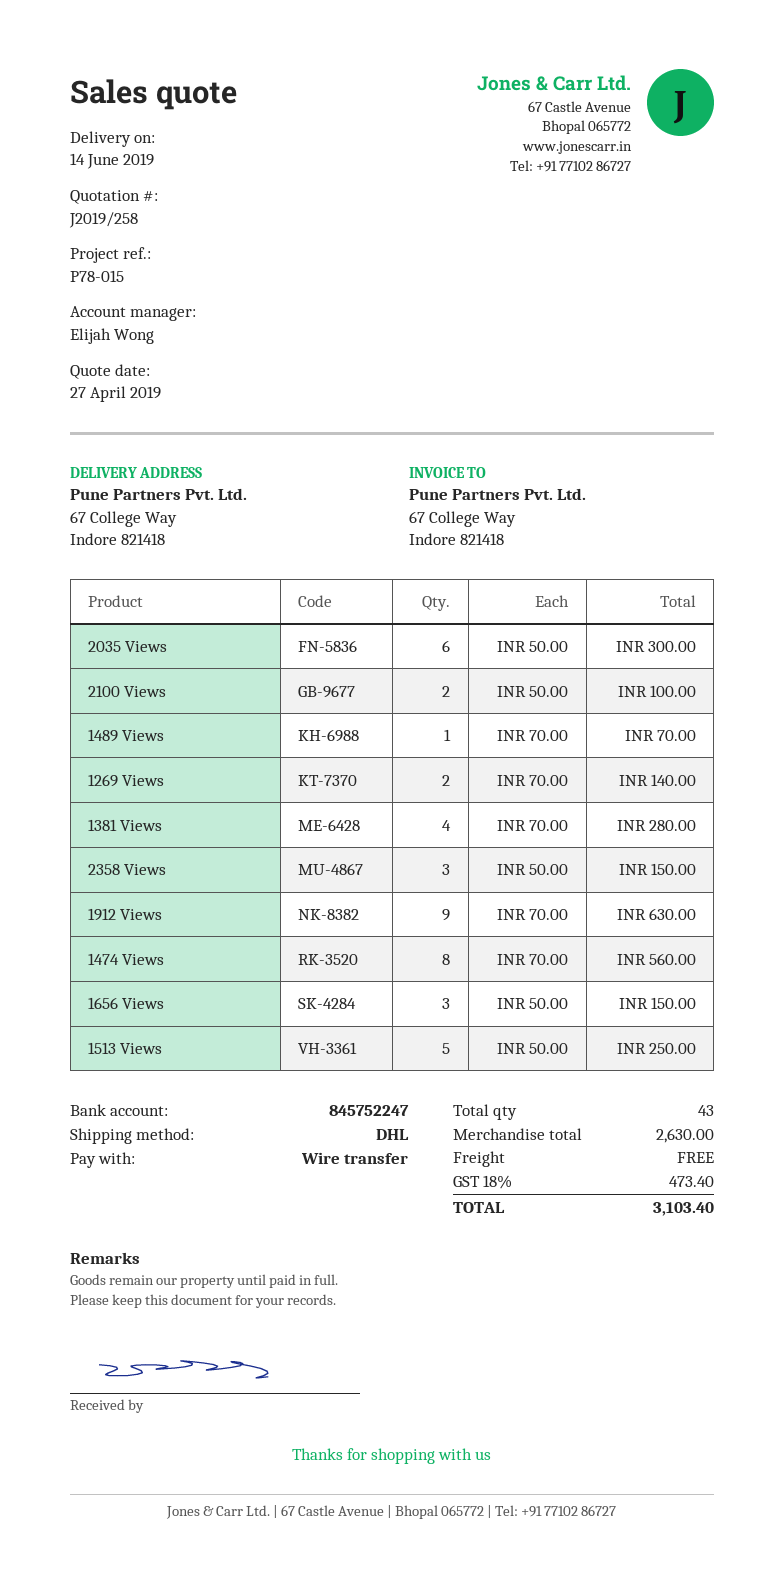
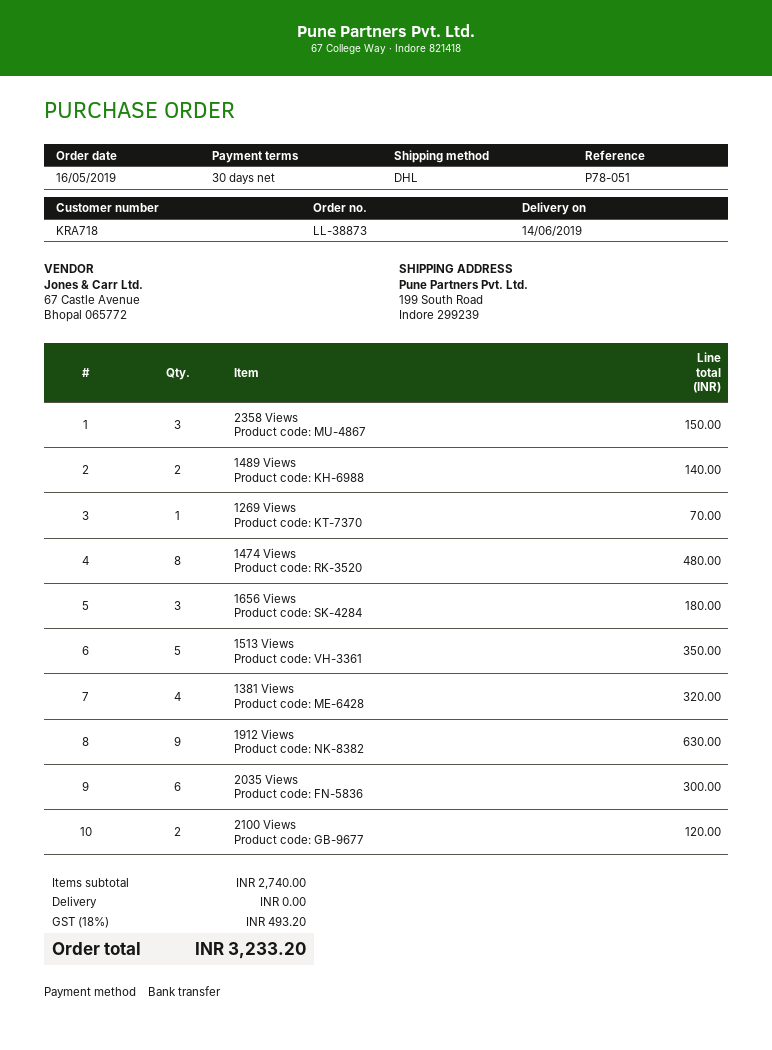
reference: P78-015 -> P78-051
ship to: 67 College Way, Indore 821418 -> 199 South Road, Indore 299239
2100 Views: 2 for 100.00 -> 2 for 120.00
1489 Views: 1 for 70.00 -> 2 for 140.00
1269 Views: 2 for 140.00 -> 1 for 70.00
1381 Views: 4 for 280.00 -> 4 for 320.00
1474 Views: 8 for 560.00 -> 8 for 480.00
1656 Views: 3 for 150.00 -> 3 for 180.00
1513 Views: 5 for 250.00 -> 5 for 350.00
subtotal: 2630.00 -> 2740.00
tax: 18% = 473.40 -> 18% = 493.20
total: 3103.40 -> 3233.20

